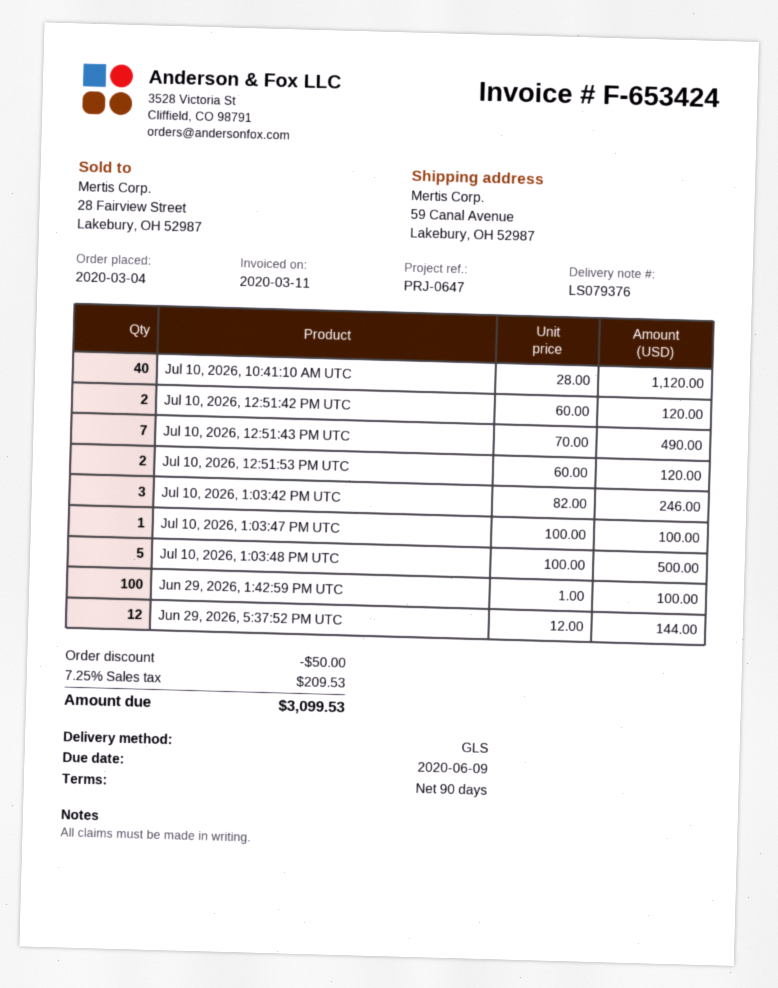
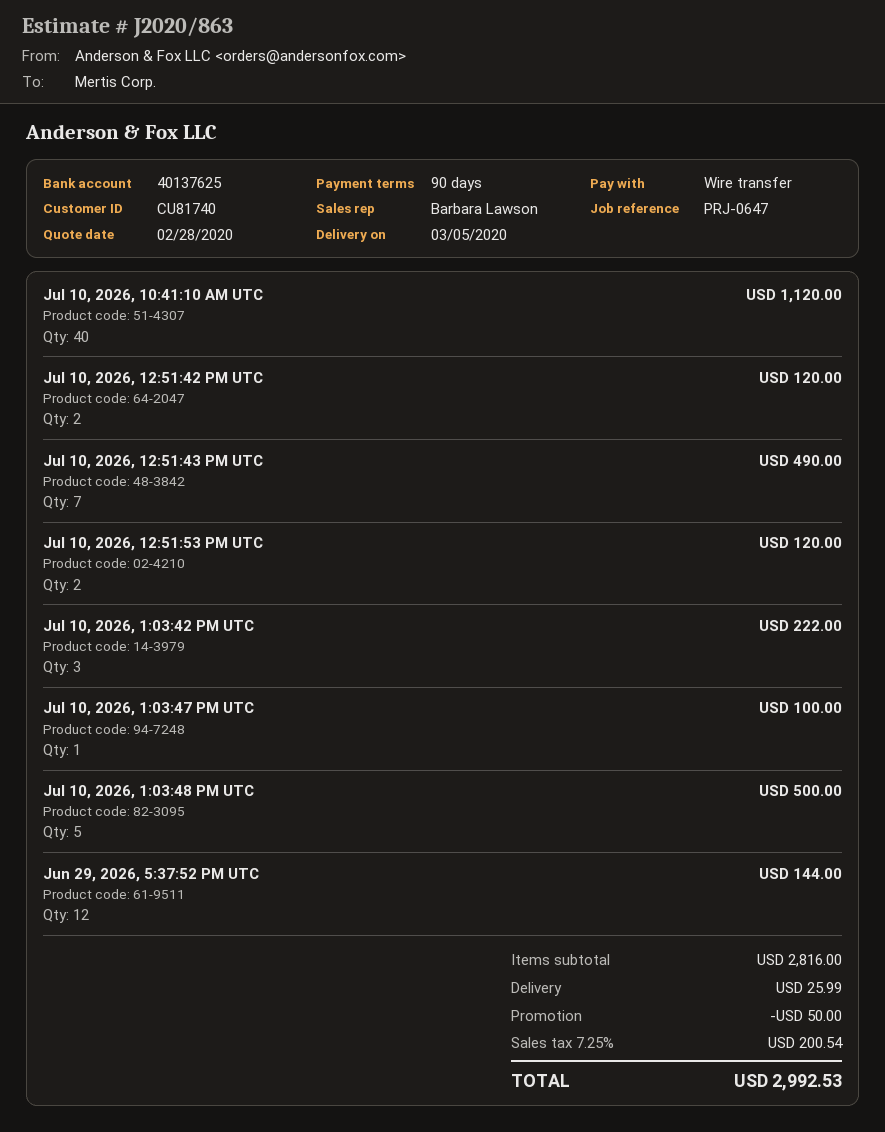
Jul 10, 2026, 1:03:42 PM UTC: 3 for 246.00 -> 3 for 222.00
Jun 29, 2026, 1:42:59 PM UTC: 100 for 100.00 -> none
shipping: none -> 25.99
tax: 7.25% = 209.53 -> 7.25% = 200.54
total: 3099.53 -> 2992.53

